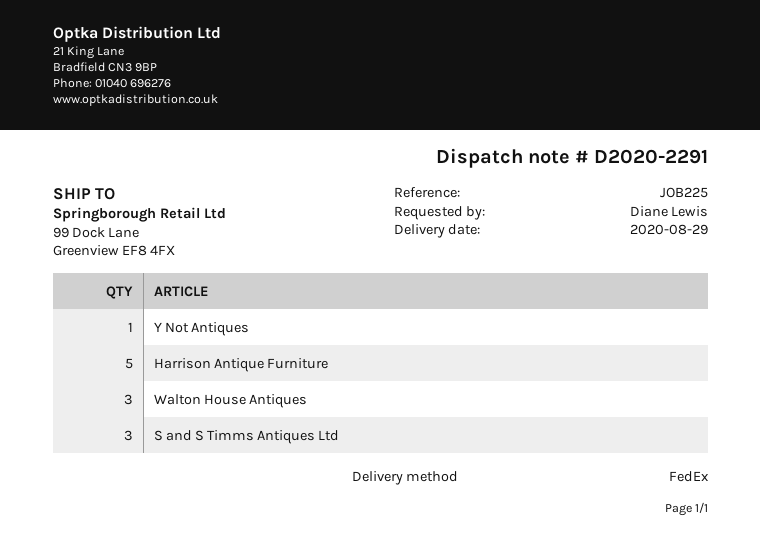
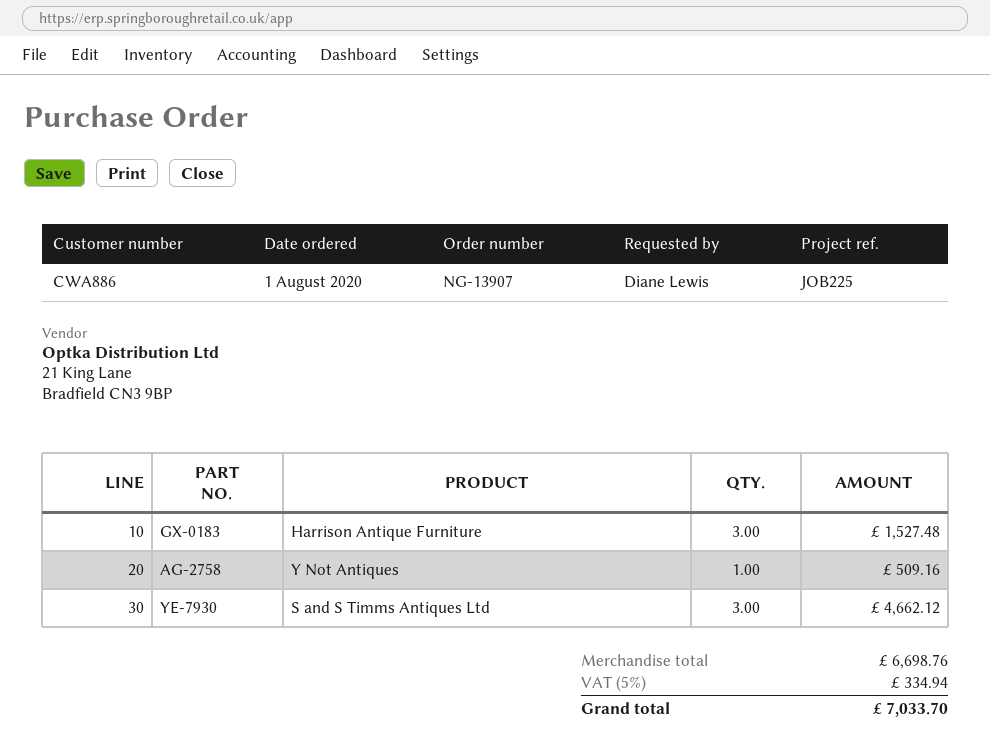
Harrison Antique Furniture: 5 -> 3
Walton House Antiques: 3 -> none

